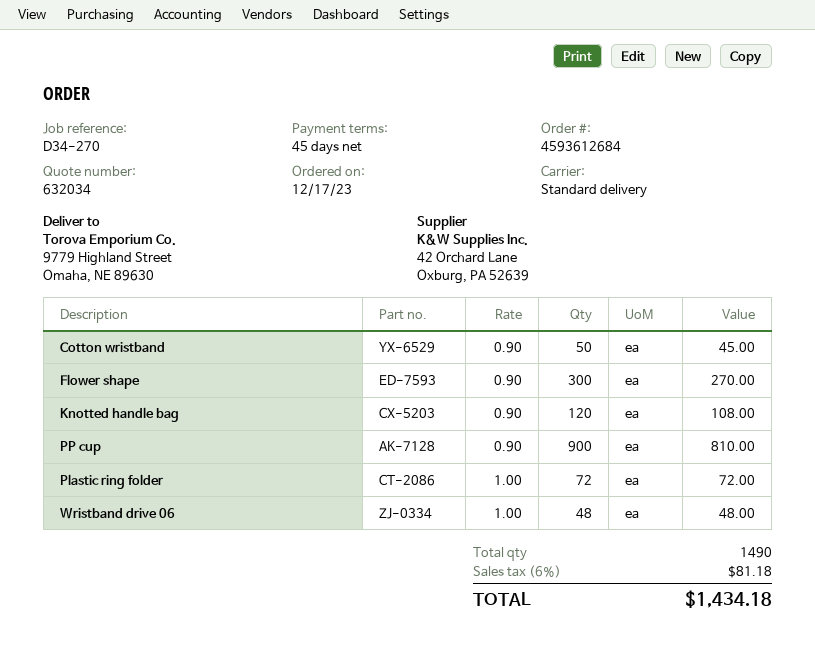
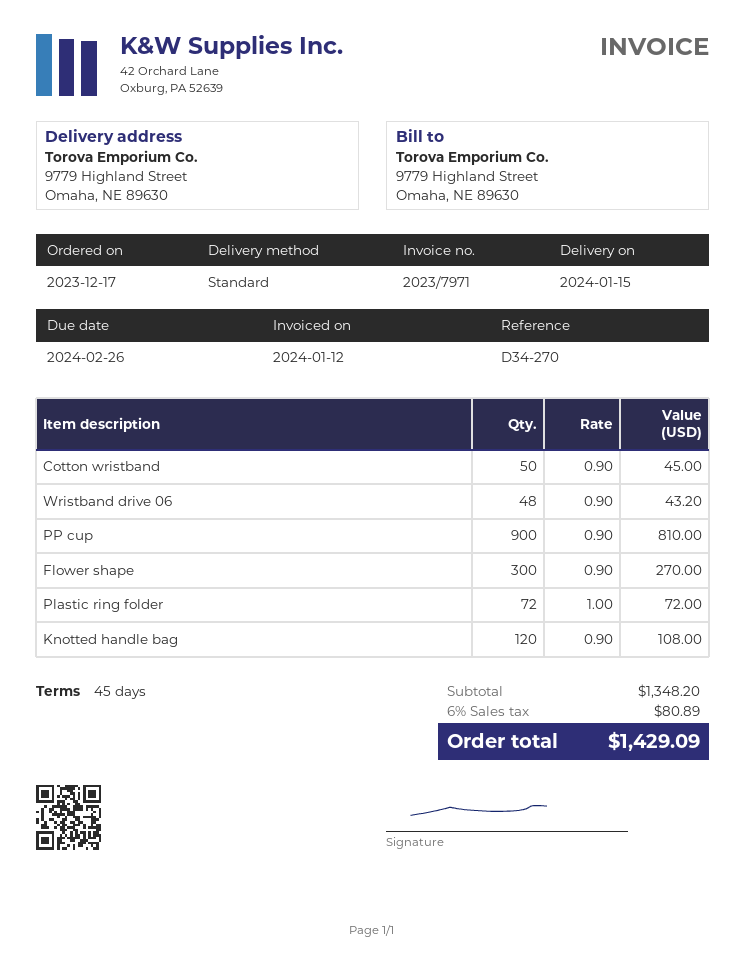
Wristband drive 06: 48 x 1.00 = 48.00 -> 48 x 0.90 = 43.20
tax: 6% = 81.18 -> 6% = 80.89
total: 1434.18 -> 1429.09

